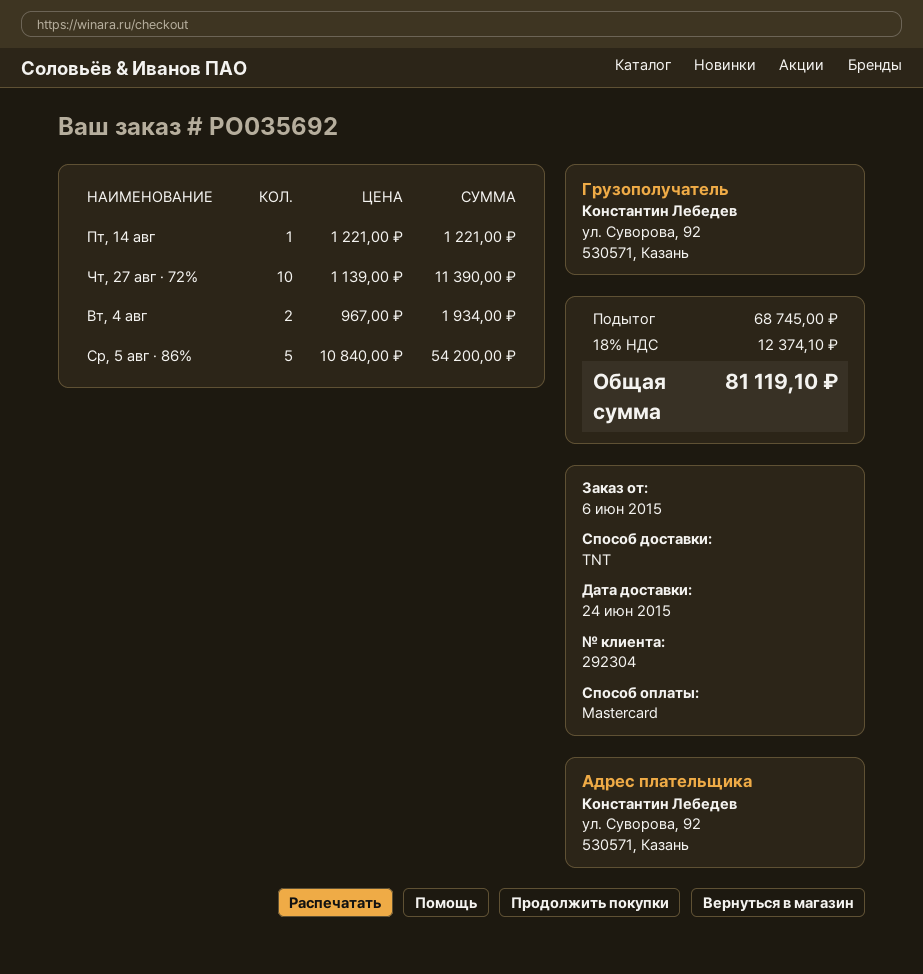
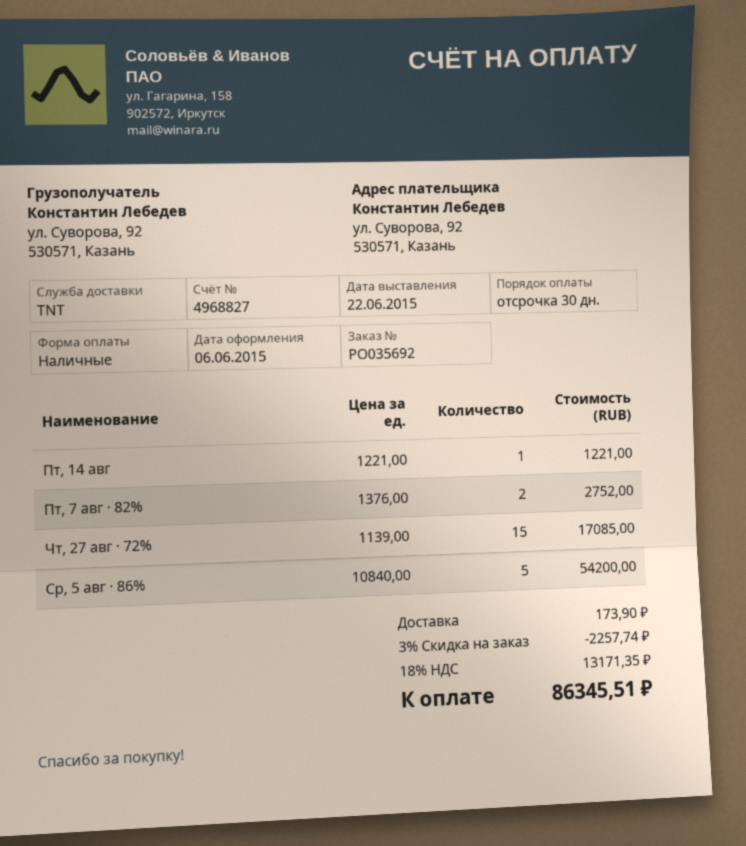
payment method: Mastercard -> cash
Чт, 27 авг · 72%: 10 x 1139.00 = 11390.00 -> 15 x 1139.00 = 17085.00
Вт, 4 авг: 2 x 967.00 = 1934.00 -> none
Пт, 7 авг · 82%: none -> 2 x 1376.00 = 2752.00
discount: none -> 3% = 2257.74
shipping: none -> 173.90
tax: 18% = 12374.10 -> 18% = 13171.35
total: 81119.10 -> 86345.51

